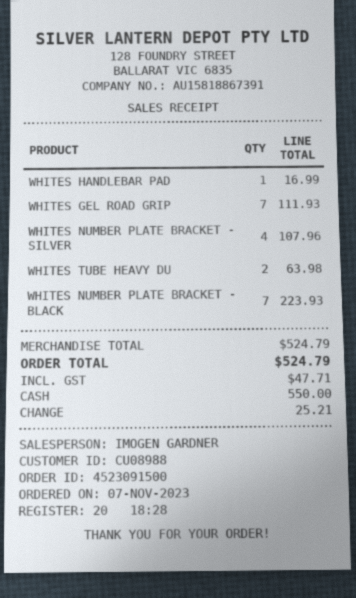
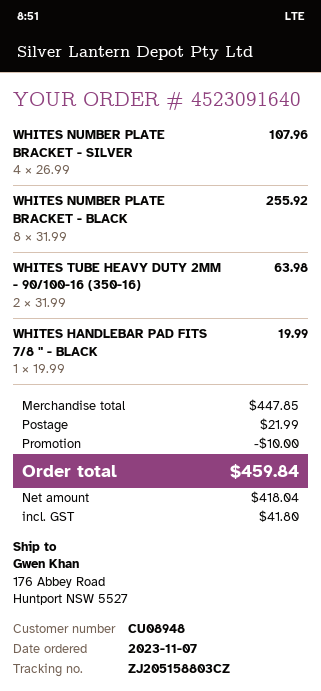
order number: 4523091500 -> 4523091640
customer number: CU08988 -> CU08948
WHITES HANDLEBAR PAD: 1 for 16.99 -> 1 for 19.99
WHITES GEL ROAD GRIP: 7 for 111.93 -> none
WHITES NUMBER PLATE BRACKET - BLACK: 7 for 223.93 -> 8 for 255.92
subtotal: 524.79 -> 447.85
discount: none -> 10.00
shipping: none -> 21.99
tax: 47.71 -> 41.80
total: 524.79 -> 459.84

